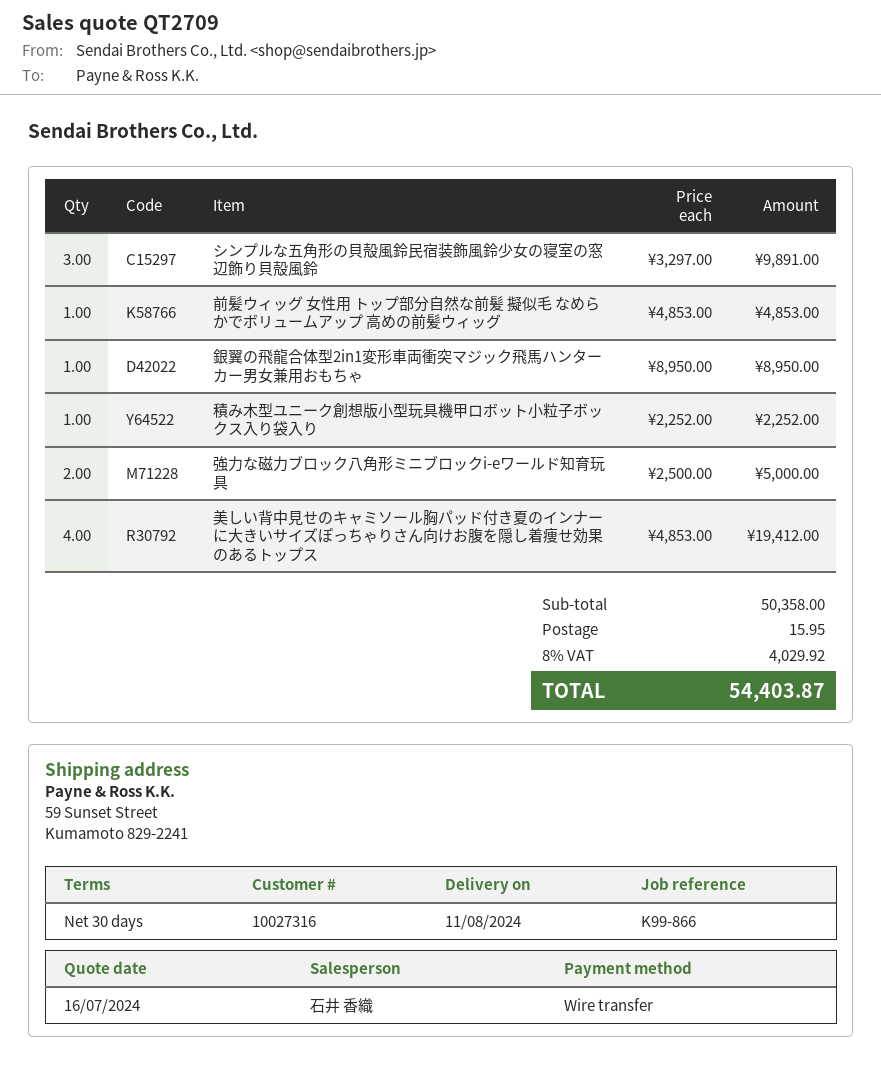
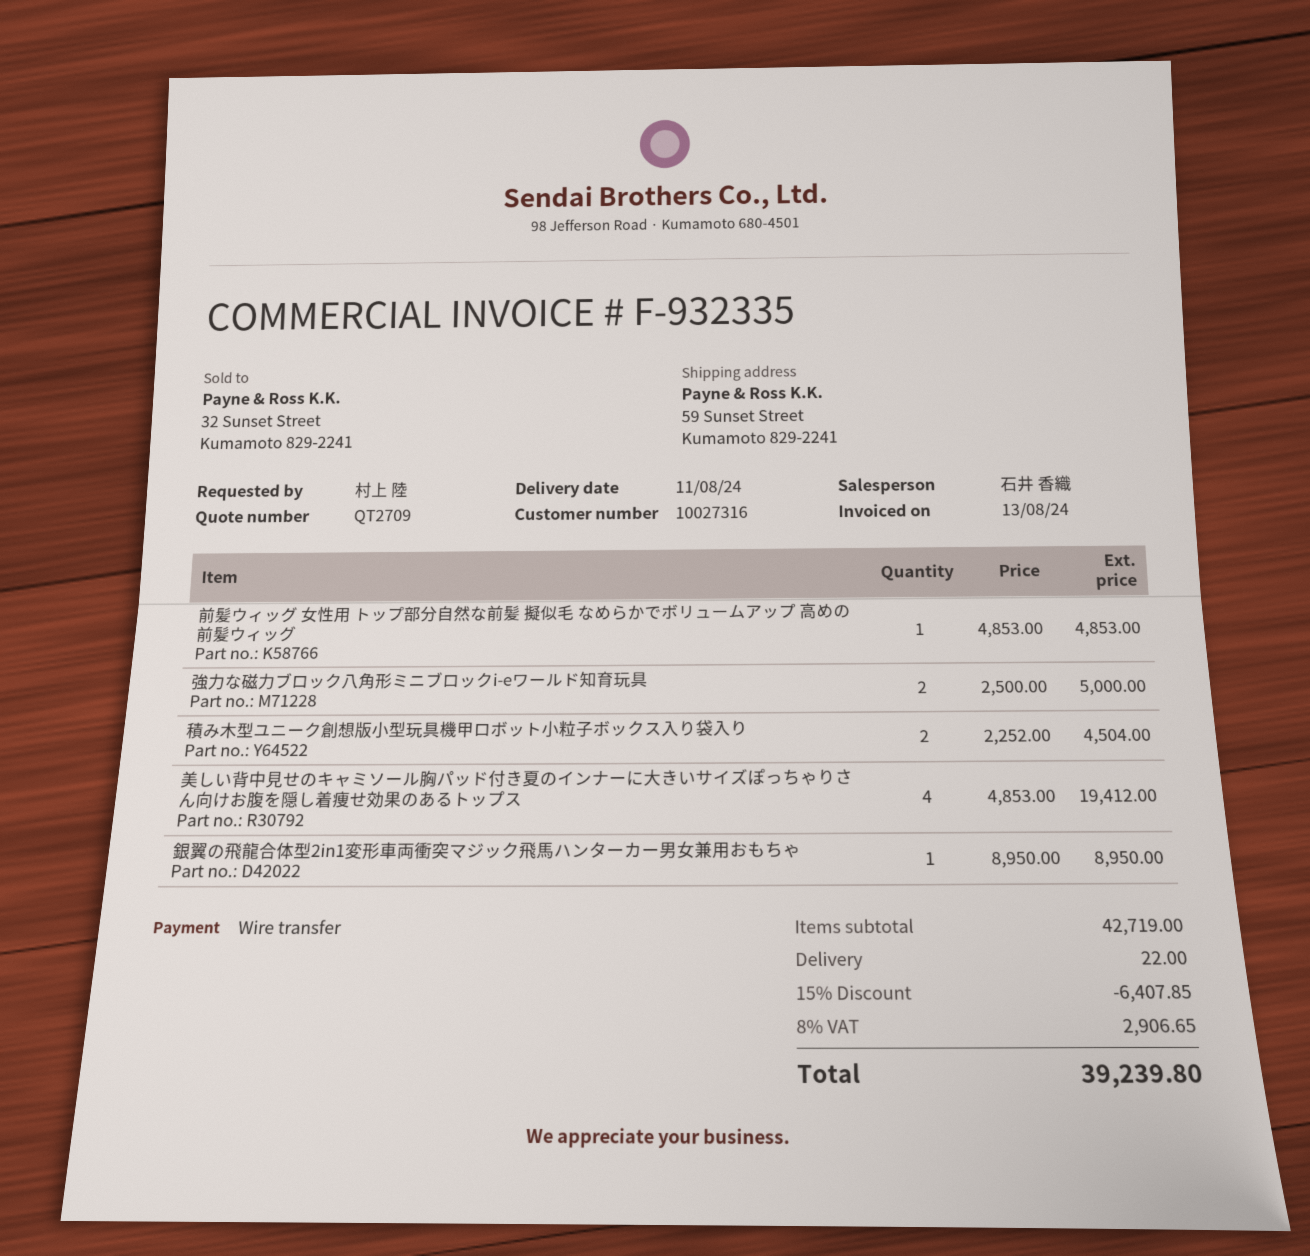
シンプルな五角形の貝殻風鈴民宿装飾風鈴少女の寝室の窓辺飾り貝殻風鈴: 3 x 3297.00 = 9891.00 -> none
積み木型ユニーク創想版小型玩具機甲ロボット小粒子ボックス入り袋入り: 1 x 2252.00 = 2252.00 -> 2 x 2252.00 = 4504.00
subtotal: 50358.00 -> 42719.00
discount: none -> 15% = 6407.85
shipping: 15.95 -> 22.00
tax: 8% = 4029.92 -> 8% = 2906.65
total: 54403.87 -> 39239.80

